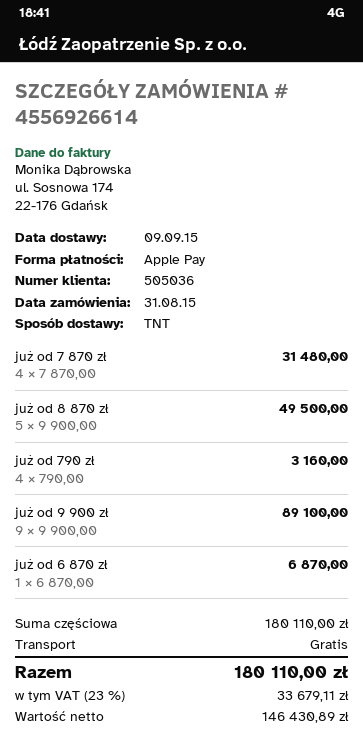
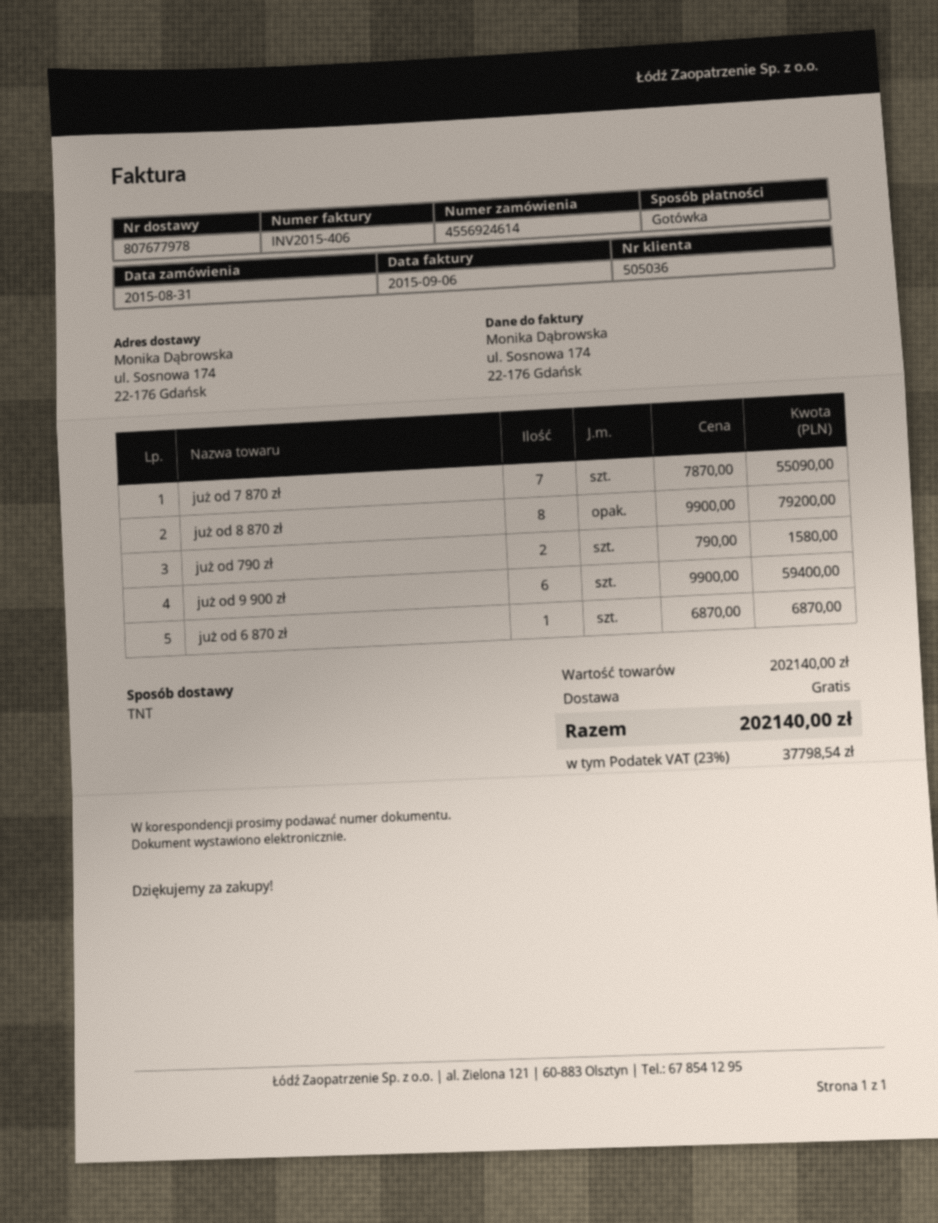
order number: 4556926614 -> 4556924614
payment method: Apple Pay -> cash
już od 7 870 zł: 4 x 7870.00 = 31480.00 -> 7 x 7870.00 = 55090.00
już od 8 870 zł: 5 x 9900.00 = 49500.00 -> 8 x 9900.00 = 79200.00
już od 790 zł: 4 x 790.00 = 3160.00 -> 2 x 790.00 = 1580.00
już od 9 900 zł: 9 x 9900.00 = 89100.00 -> 6 x 9900.00 = 59400.00
subtotal: 180110.00 -> 202140.00
tax: 23% = 33679.11 -> 23% = 37798.54
total: 180110.00 -> 202140.00

